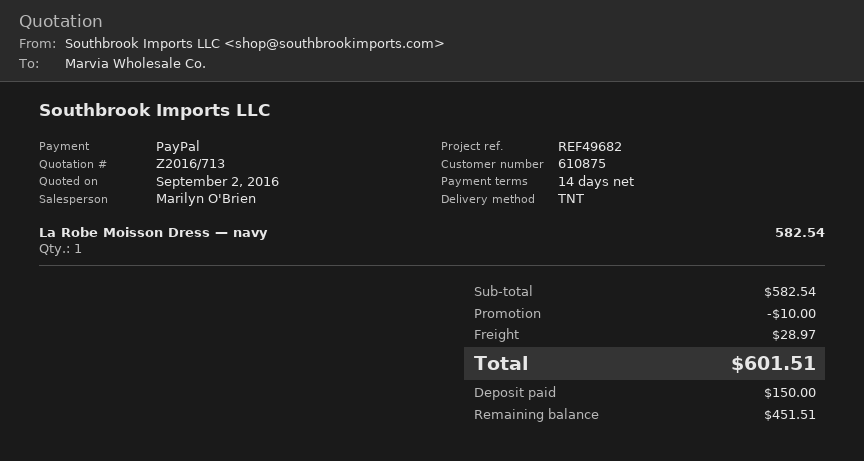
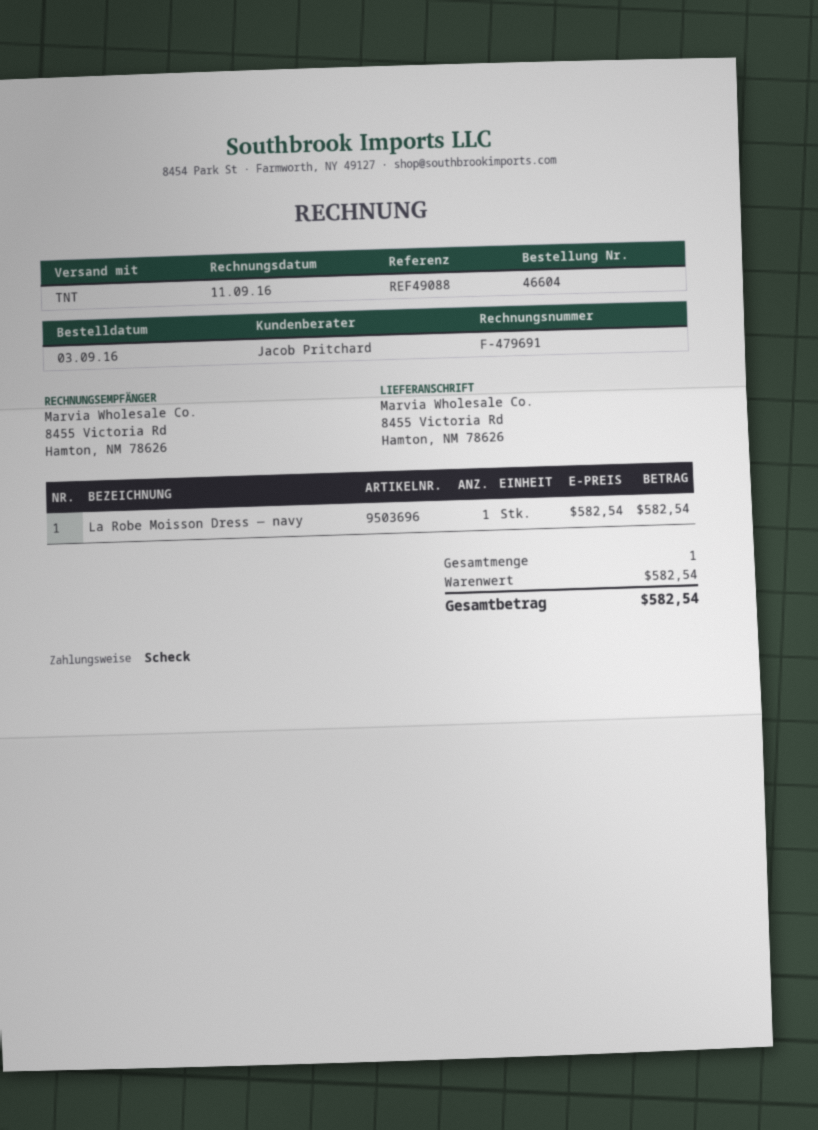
reference: REF49682 -> REF49088
sales rep: Marilyn O'Brien -> Jacob Pritchard
payment method: PayPal -> cheque
discount: 10.00 -> none
shipping: 28.97 -> none
total: 601.51 -> 582.54

